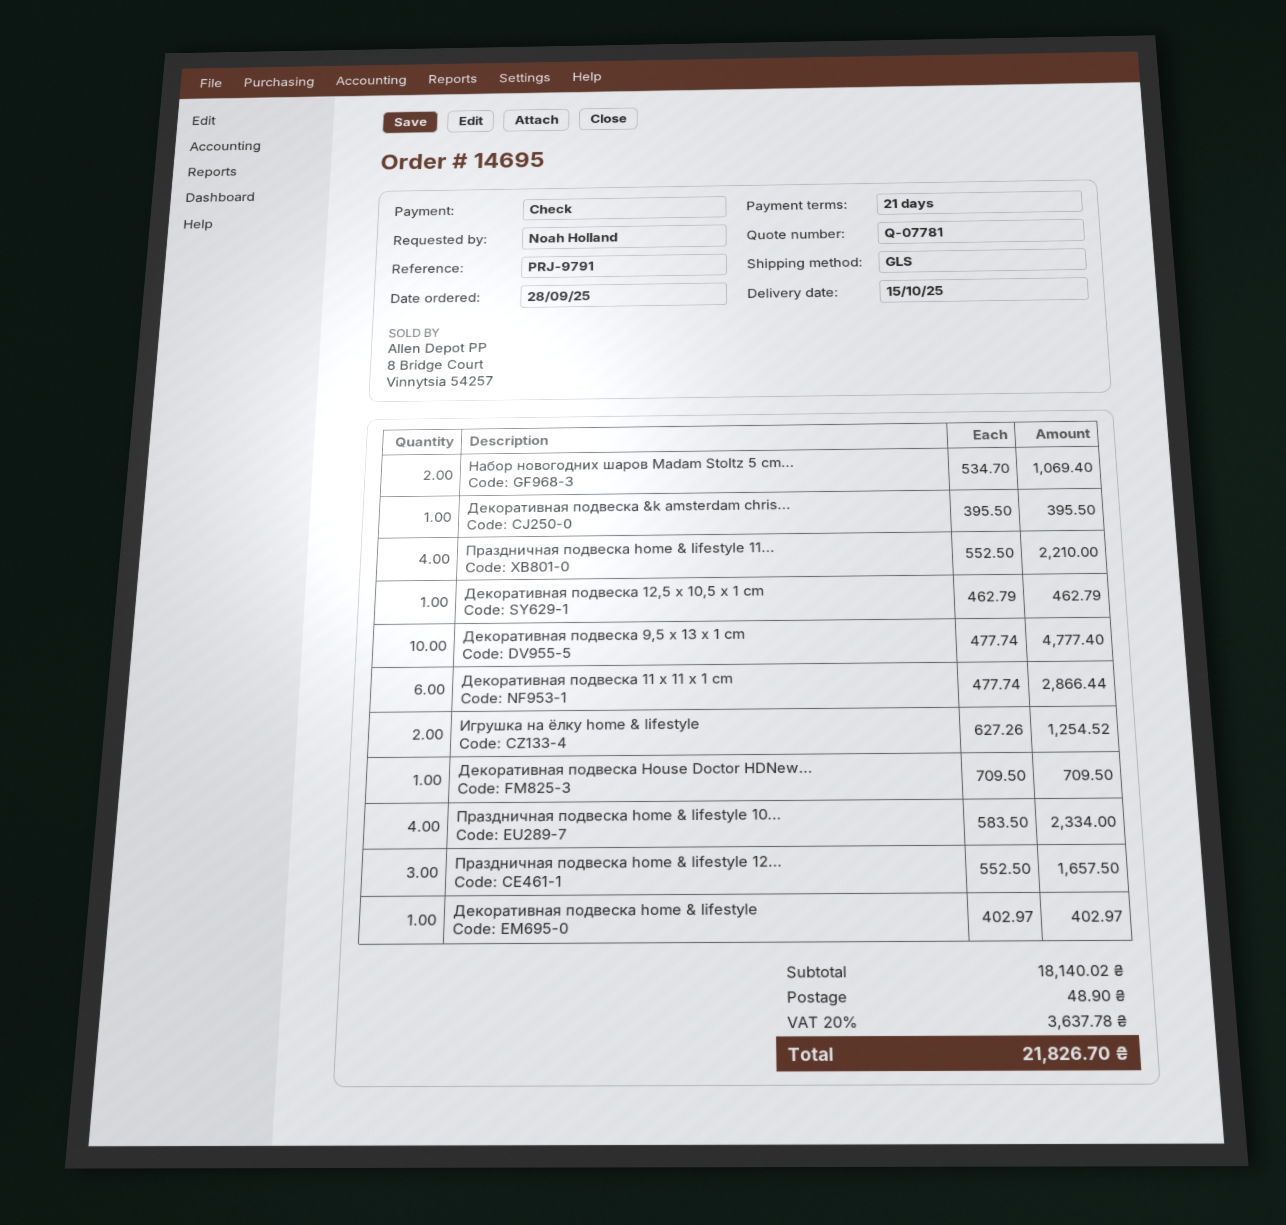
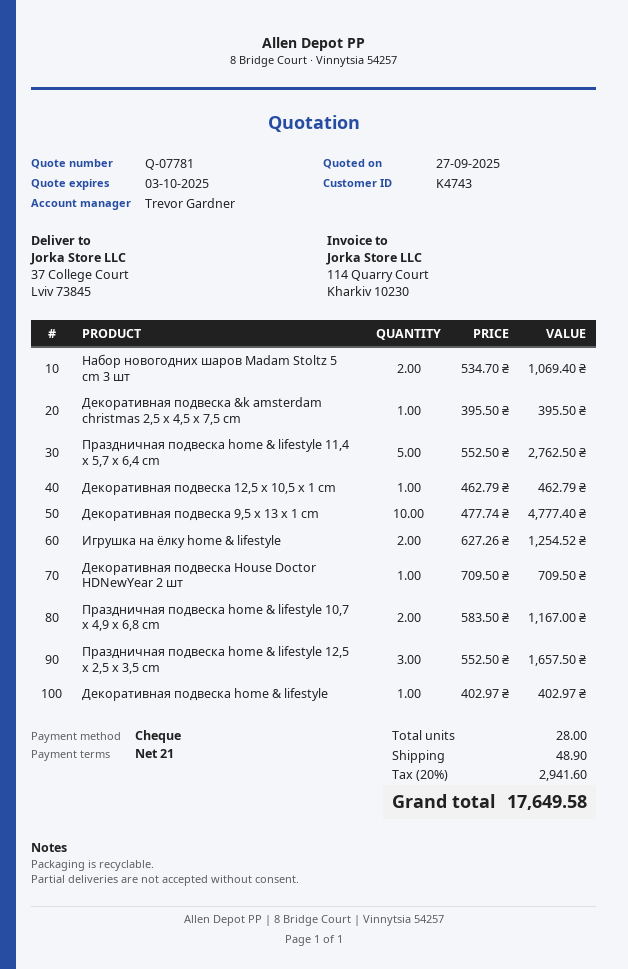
Праздничная подвеска home & lifestyle 11...: 4 x 552.50 = 2210.00 -> 5 x 552.50 = 2762.50
Декоративная подвеска 11 x 11 x 1 cm: 6 x 477.74 = 2866.44 -> none
Праздничная подвеска home & lifestyle 10...: 4 x 583.50 = 2334.00 -> 2 x 583.50 = 1167.00
tax: 20% = 3637.78 -> 20% = 2941.60
total: 21826.70 -> 17649.58

